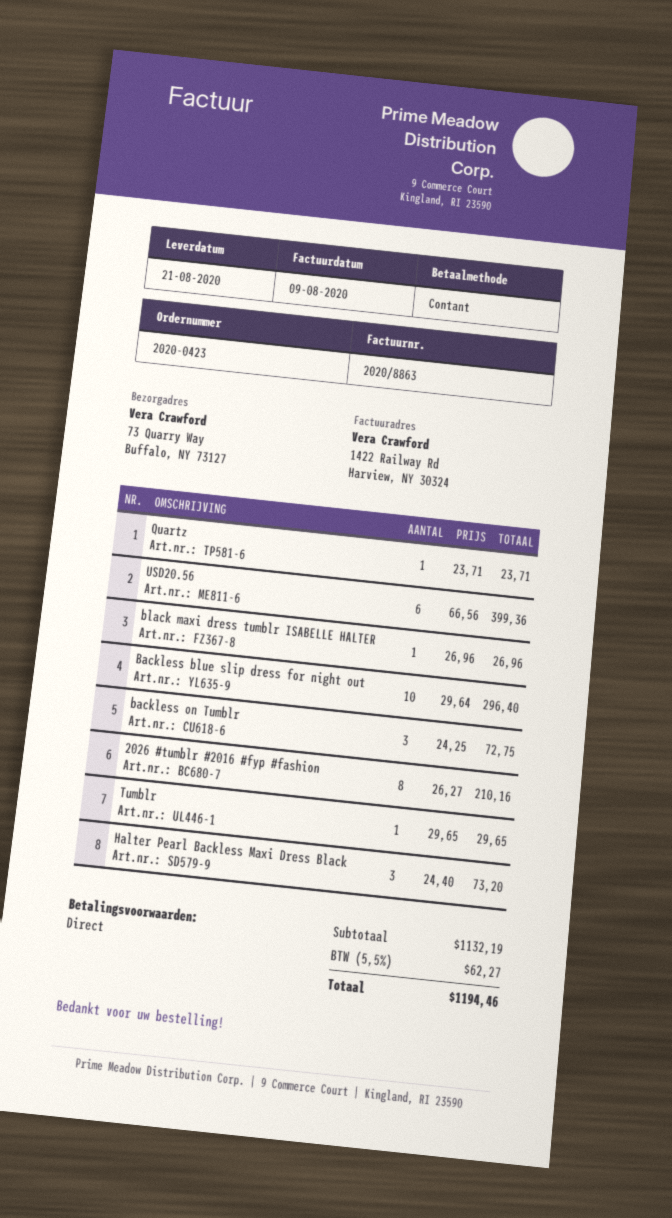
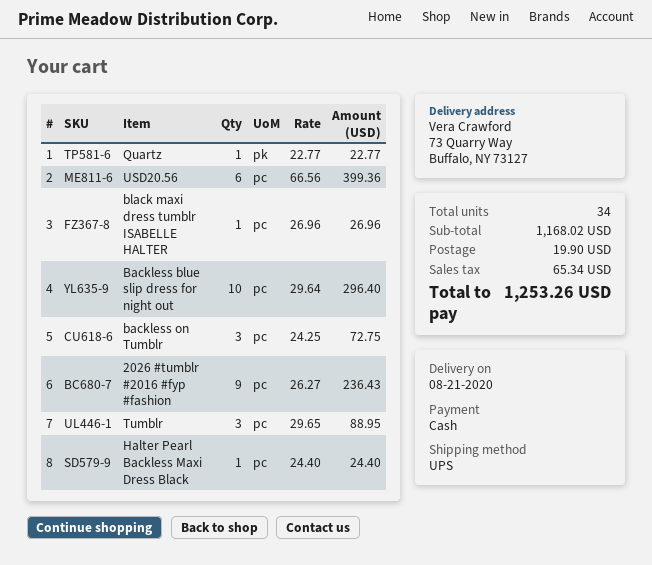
Quartz: 1 x 23.71 = 23.71 -> 1 x 22.77 = 22.77
2026 #tumblr #2016 #fyp #fashion: 8 x 26.27 = 210.16 -> 9 x 26.27 = 236.43
Tumblr: 1 x 29.65 = 29.65 -> 3 x 29.65 = 88.95
Halter Pearl Backless Maxi Dress Black: 3 x 24.40 = 73.20 -> 1 x 24.40 = 24.40
subtotal: 1132.19 -> 1168.02
shipping: none -> 19.90
tax: 62.27 -> 65.34
total: 1194.46 -> 1253.26

